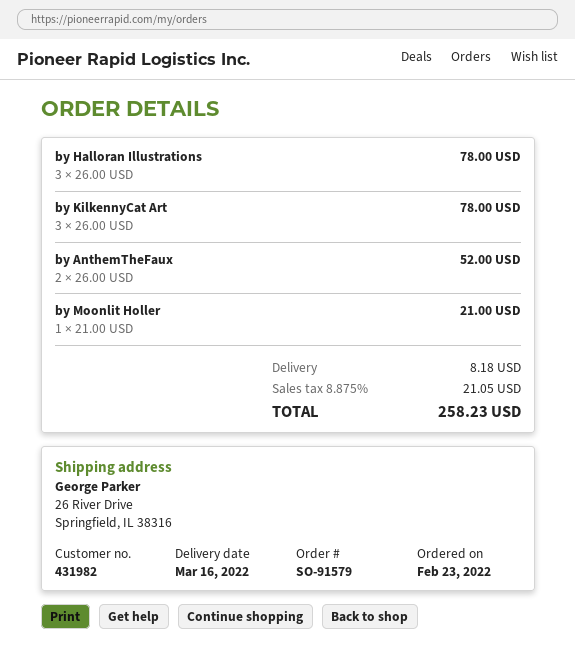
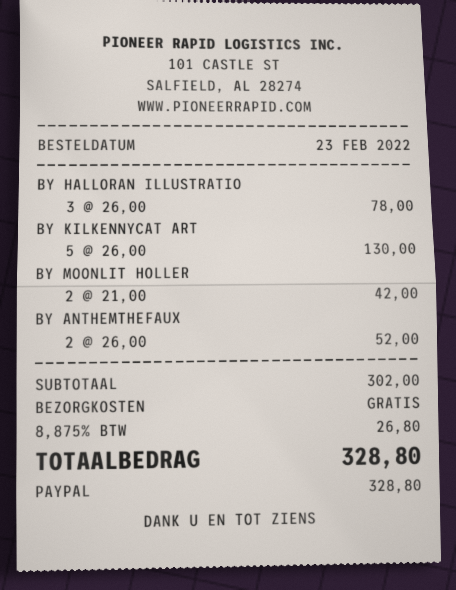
by KilkennyCat Art: 3 x 26.00 = 78.00 -> 5 x 26.00 = 130.00
by Moonlit Holler: 1 x 21.00 = 21.00 -> 2 x 21.00 = 42.00
shipping: 8.18 -> 0.00
tax: 8.875% = 21.05 -> 8.875% = 26.80
total: 258.23 -> 328.80

